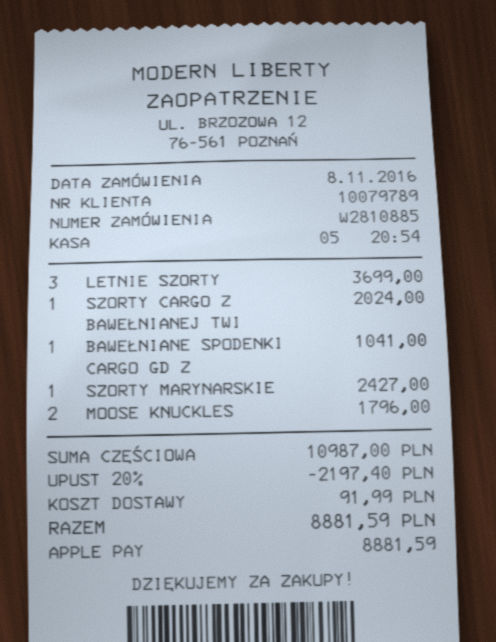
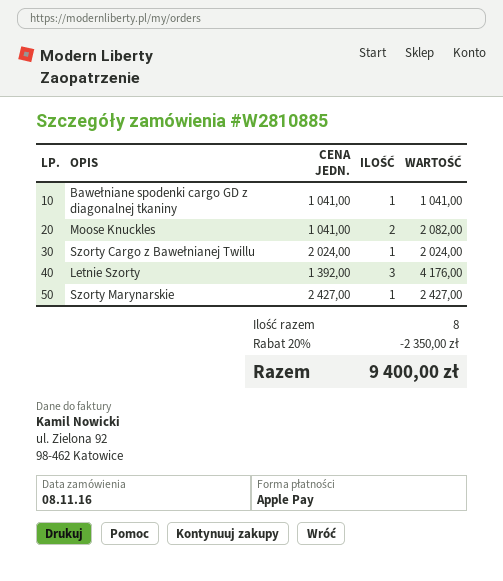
LETNIE SZORTY: 3 for 3699.00 -> 3 for 4176.00
MOOSE KNUCKLES: 2 for 1796.00 -> 2 for 2082.00
discount: 20% = 2197.40 -> 20% = 2350.00
shipping: 91.99 -> none
total: 8881.59 -> 9400.00

